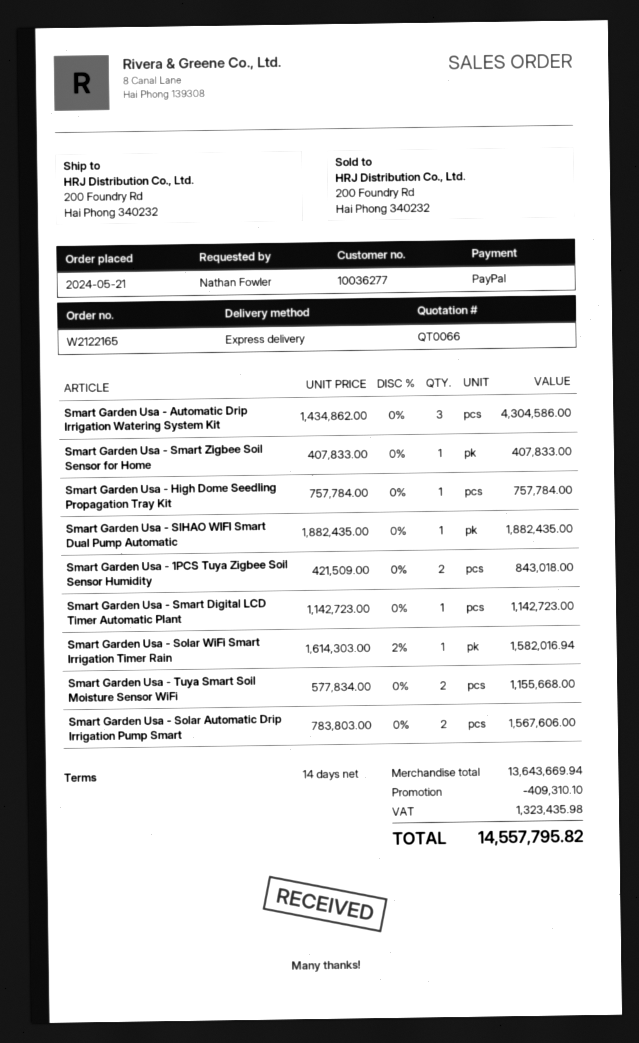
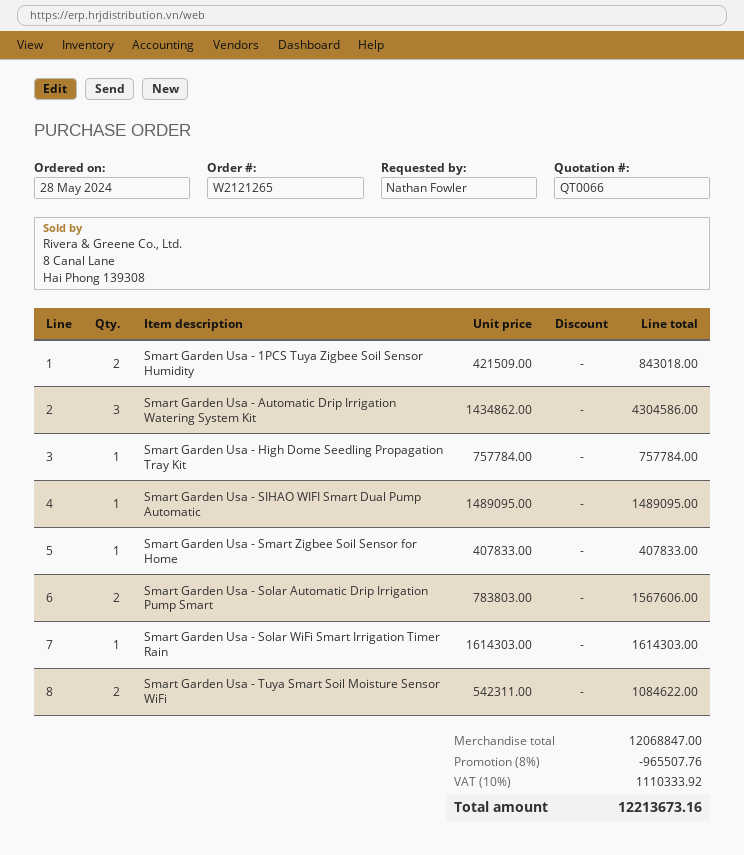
order number: W2122165 -> W2121265
order date: 2024-05-21 -> 2024-05-28
Smart Garden Usa - SIHAO WIFI Smart Dual Pump Automatic: 1 x 1882435.00 = 1882435.00 -> 1 x 1489095.00 = 1489095.00
Smart Garden Usa - Smart Digital LCD Timer Automatic Plant: 1 x 1142723.00 = 1142723.00 -> none
Smart Garden Usa - Solar WiFi Smart Irrigation Timer Rain: 1 x 1614303.00 - 2% = 1582016.94 -> 1 x 1614303.00 = 1614303.00
Smart Garden Usa - Tuya Smart Soil Moisture Sensor WiFi: 2 x 577834.00 = 1155668.00 -> 2 x 542311.00 = 1084622.00
subtotal: 13643669.94 -> 12068847.00
discount: 409310.10 -> 965507.76
tax: 1323435.98 -> 1110333.92
total: 14557795.82 -> 12213673.16

